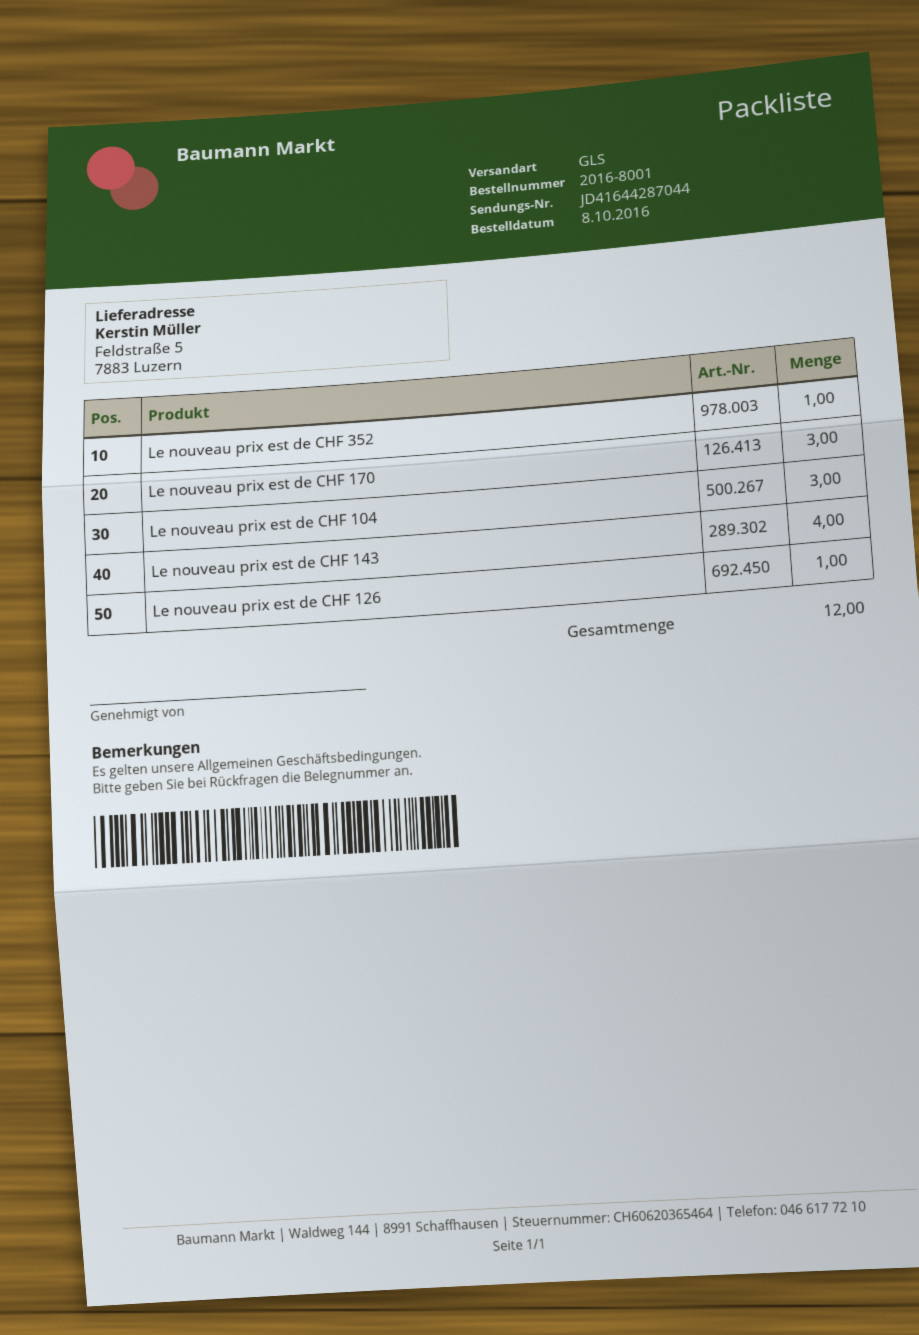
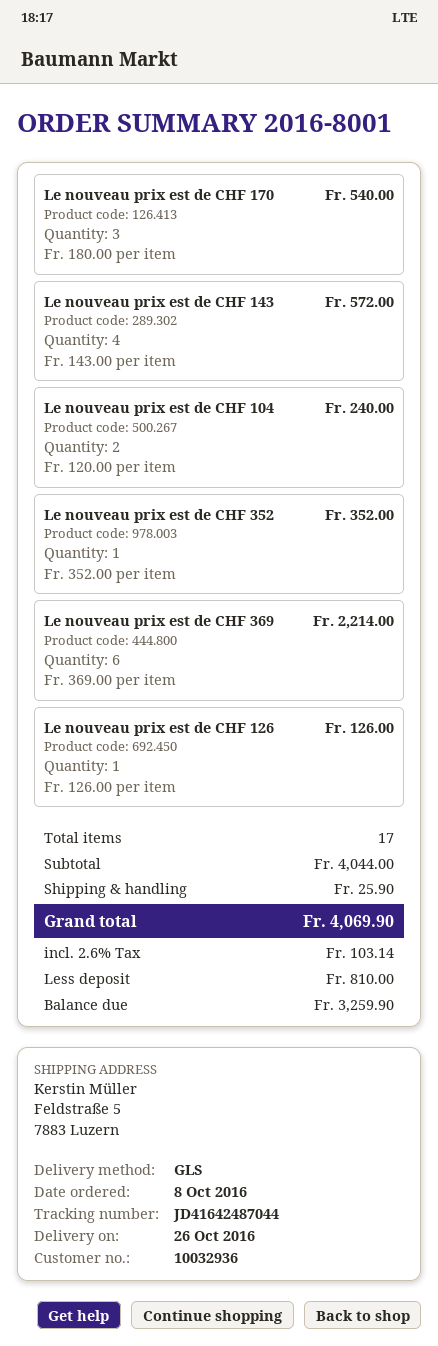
tracking number: JD41644287044 -> JD41642487044
Le nouveau prix est de CHF 104: 3 -> 2
Le nouveau prix est de CHF 369: none -> 6
total quantity: 12 -> 17

